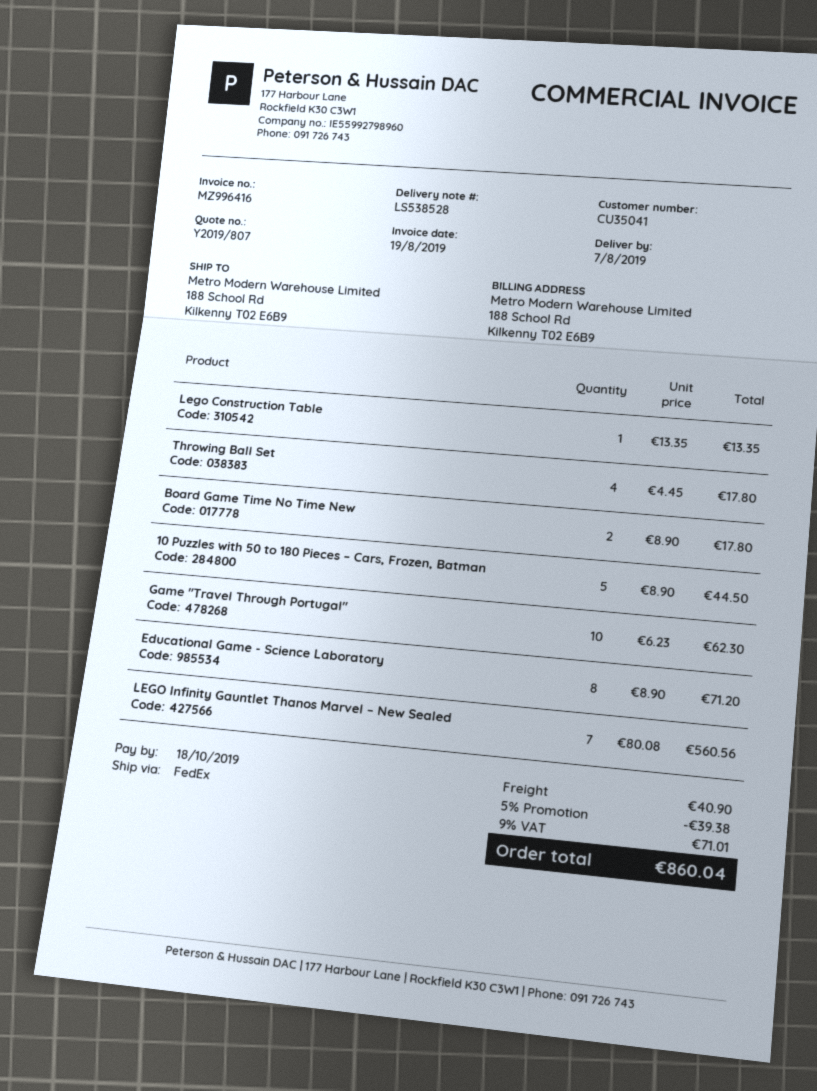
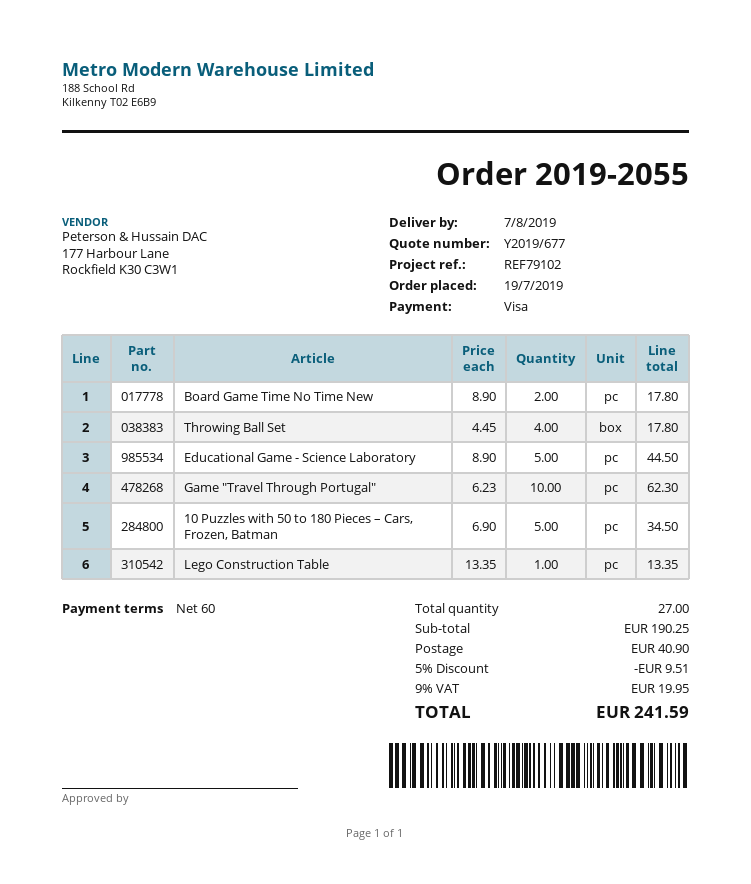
quote number: Y2019/807 -> Y2019/677
10 Puzzles with 50 to 180 Pieces – Cars, Frozen, Batman: 5 x 8.90 = 44.50 -> 5 x 6.90 = 34.50
Educational Game - Science Laboratory: 8 x 8.90 = 71.20 -> 5 x 8.90 = 44.50
LEGO Infinity Gauntlet Thanos Marvel – New Sealed: 7 x 80.08 = 560.56 -> none
discount: 5% = 39.38 -> 5% = 9.51
tax: 9% = 71.01 -> 9% = 19.95
total: 860.04 -> 241.59

